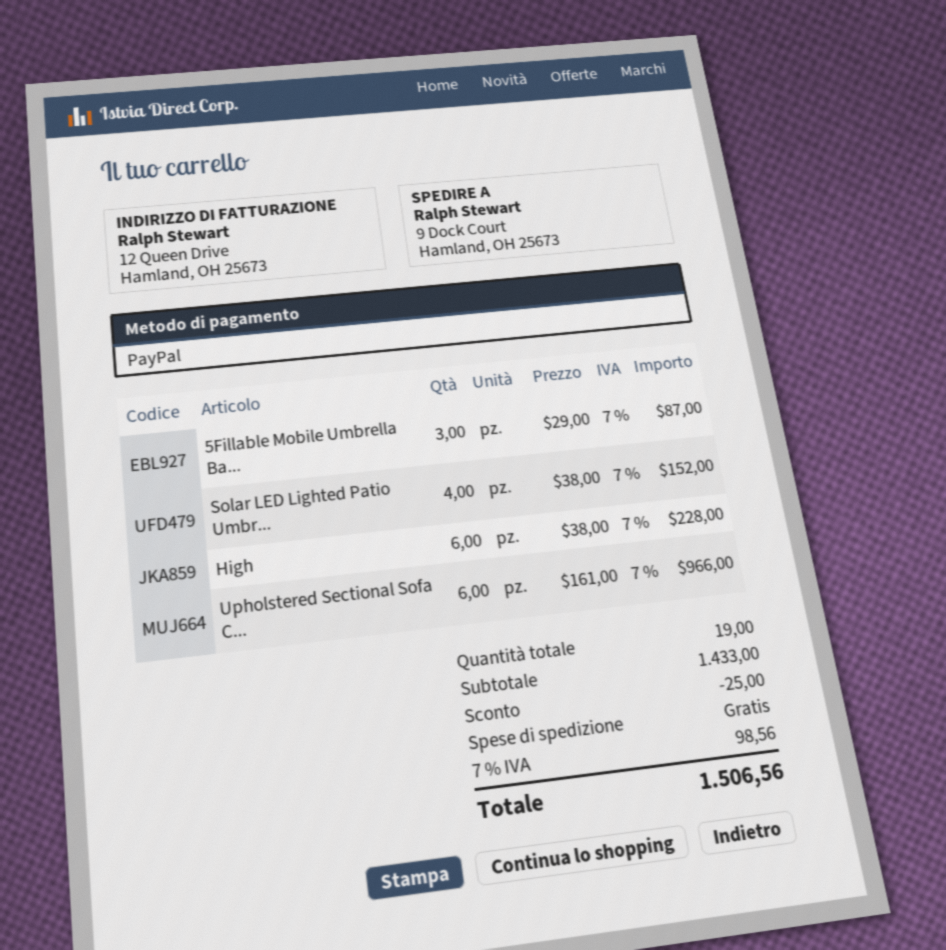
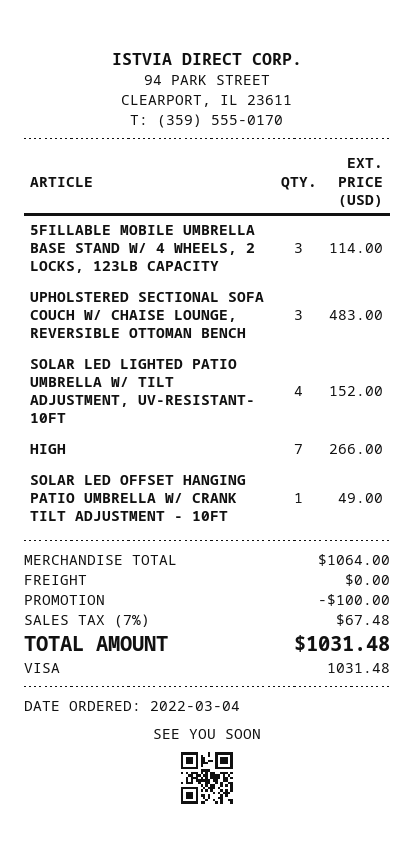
payment method: PayPal -> Visa
5Fillable Mobile Umbrella Ba...: 3 for 87.00 -> 3 for 114.00
High: 6 for 228.00 -> 7 for 266.00
Upholstered Sectional Sofa C...: 6 for 966.00 -> 3 for 483.00
SOLAR LED OFFSET HANGING PATIO UMBRELLA W/ CRANK TILT ADJUSTMENT - 10FT: none -> 1 for 49.00
subtotal: 1433.00 -> 1064.00
discount: 25.00 -> 100.00
tax: 7% = 98.56 -> 7% = 67.48
total: 1506.56 -> 1031.48

